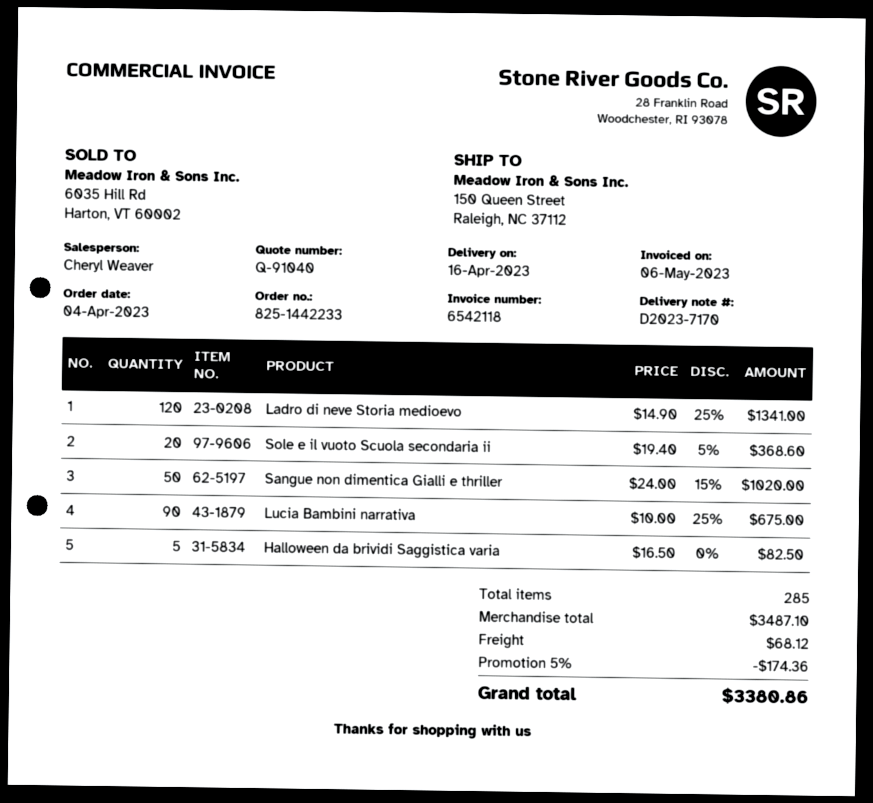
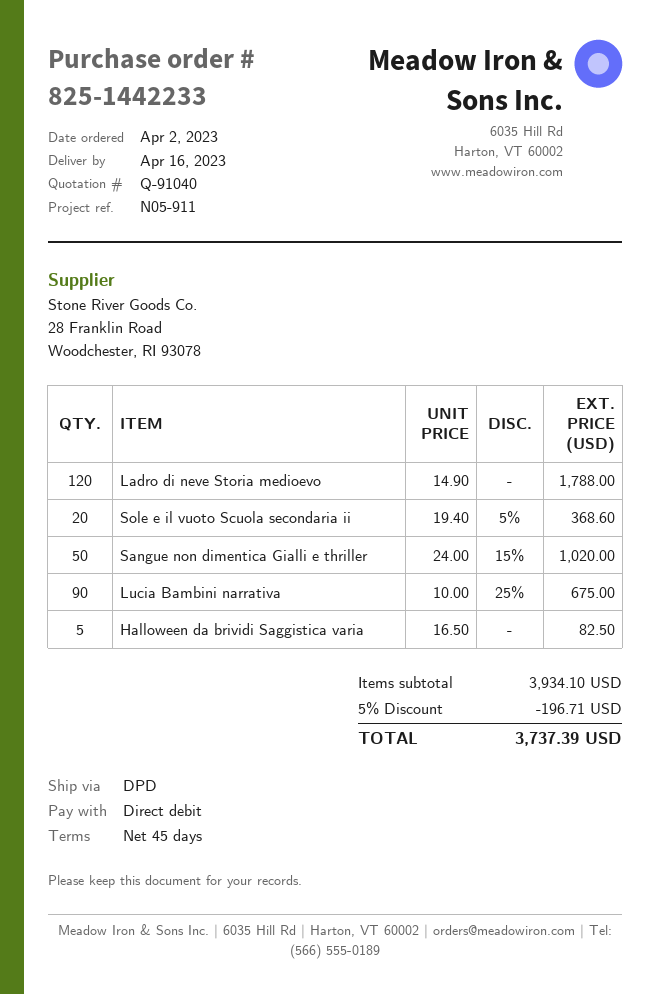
order date: 2023-04-04 -> 2023-04-02
Ladro di neve Storia medioevo: 120 x 14.90 - 25% = 1341.00 -> 120 x 14.90 = 1788.00
subtotal: 3487.10 -> 3934.10
discount: 5% = 174.36 -> 5% = 196.71
shipping: 68.12 -> none
total: 3380.86 -> 3737.39

